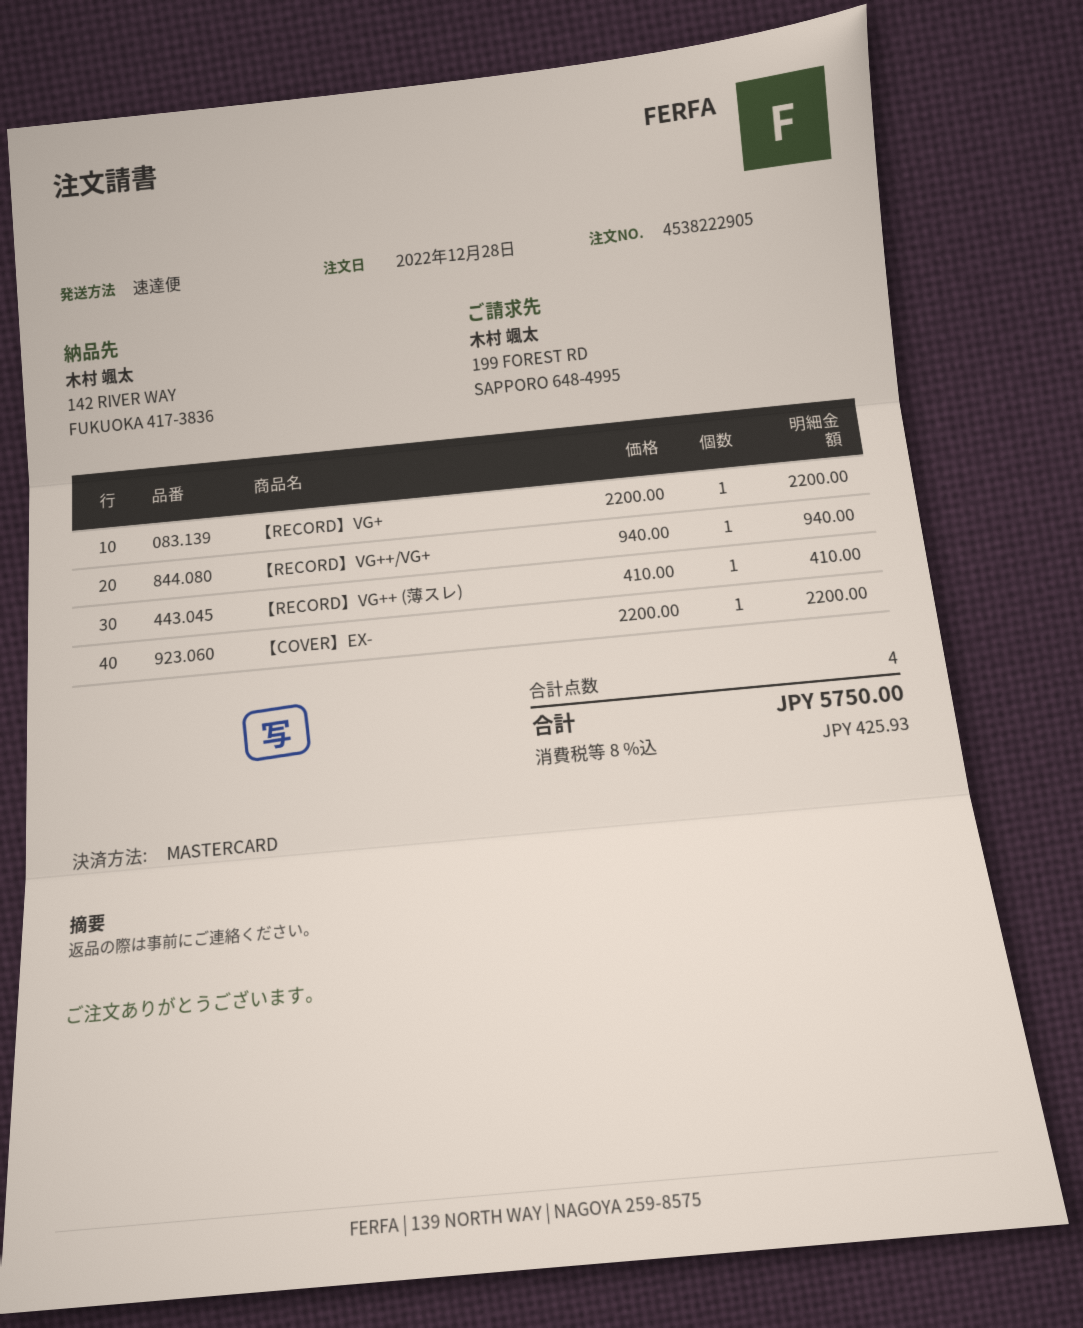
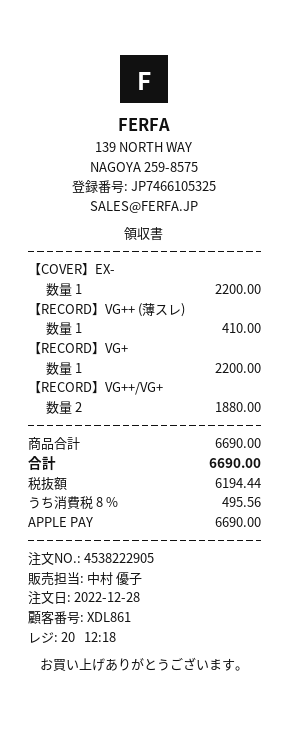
payment method: Mastercard -> Apple Pay
【RECORD】VG++/VG+: 1 for 940.00 -> 2 for 1880.00
tax: 8% = 425.93 -> 8% = 495.56
total: 5750.00 -> 6690.00

